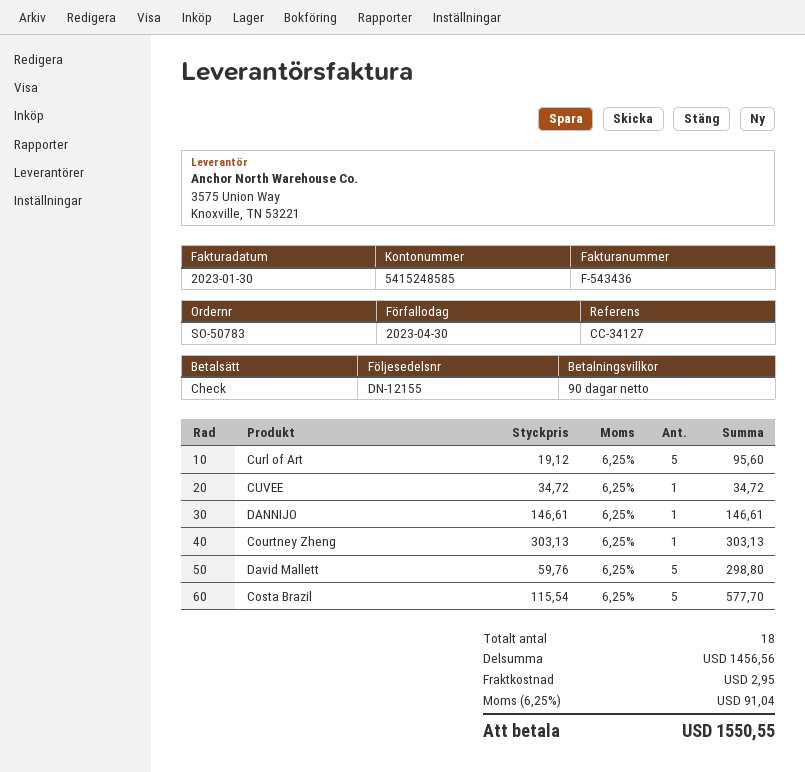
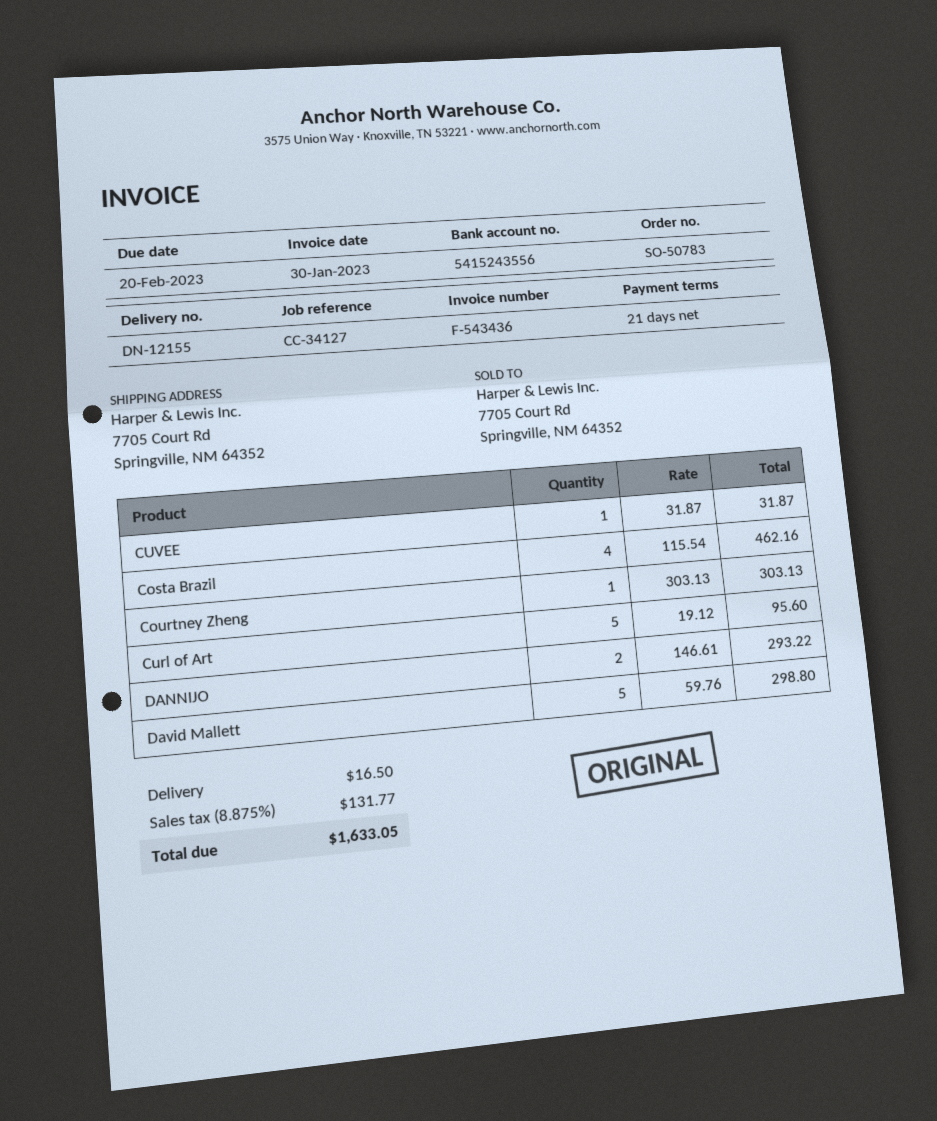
payment terms: 90 days -> 21 days
due date: 2023-04-30 -> 2023-02-20
bank account: 5415248585 -> 5415243556
CUVEE: 1 x 34.72 = 34.72 -> 1 x 31.87 = 31.87
DANNIJO: 1 x 146.61 = 146.61 -> 2 x 146.61 = 293.22
Costa Brazil: 5 x 115.54 = 577.70 -> 4 x 115.54 = 462.16
shipping: 2.95 -> 16.50
tax: 6.25% = 91.04 -> 8.875% = 131.77
total: 1550.55 -> 1633.05

